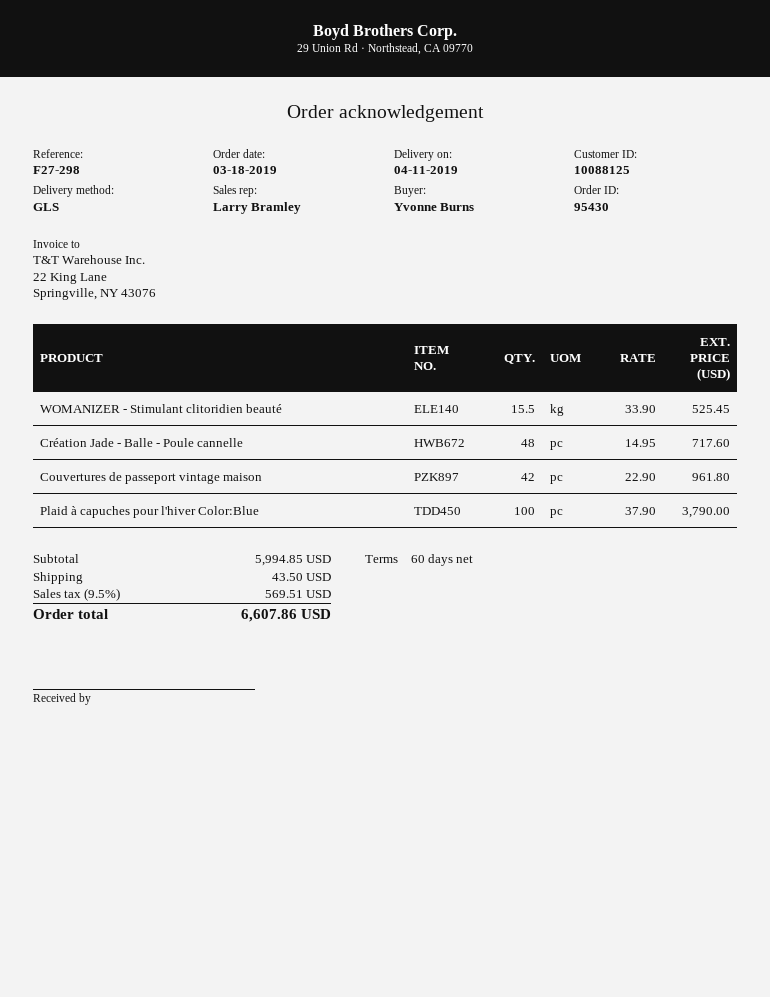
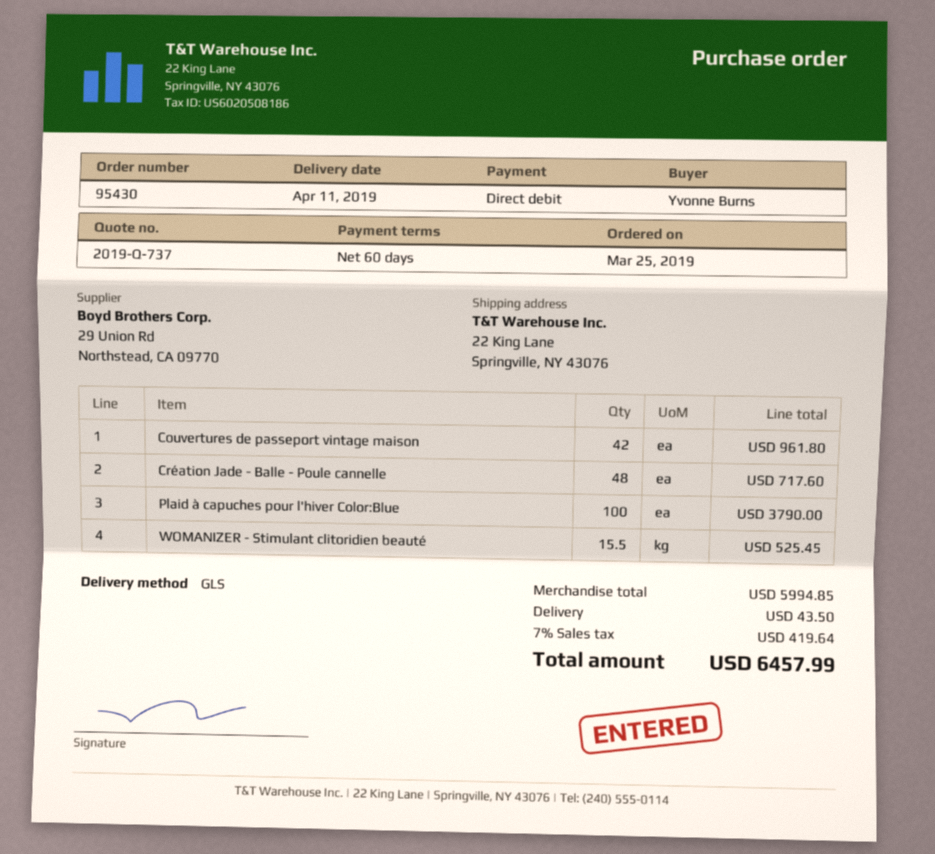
order date: 2019-03-18 -> 2019-03-25
tax: 9.5% = 569.51 -> 7% = 419.64
total: 6607.86 -> 6457.99

